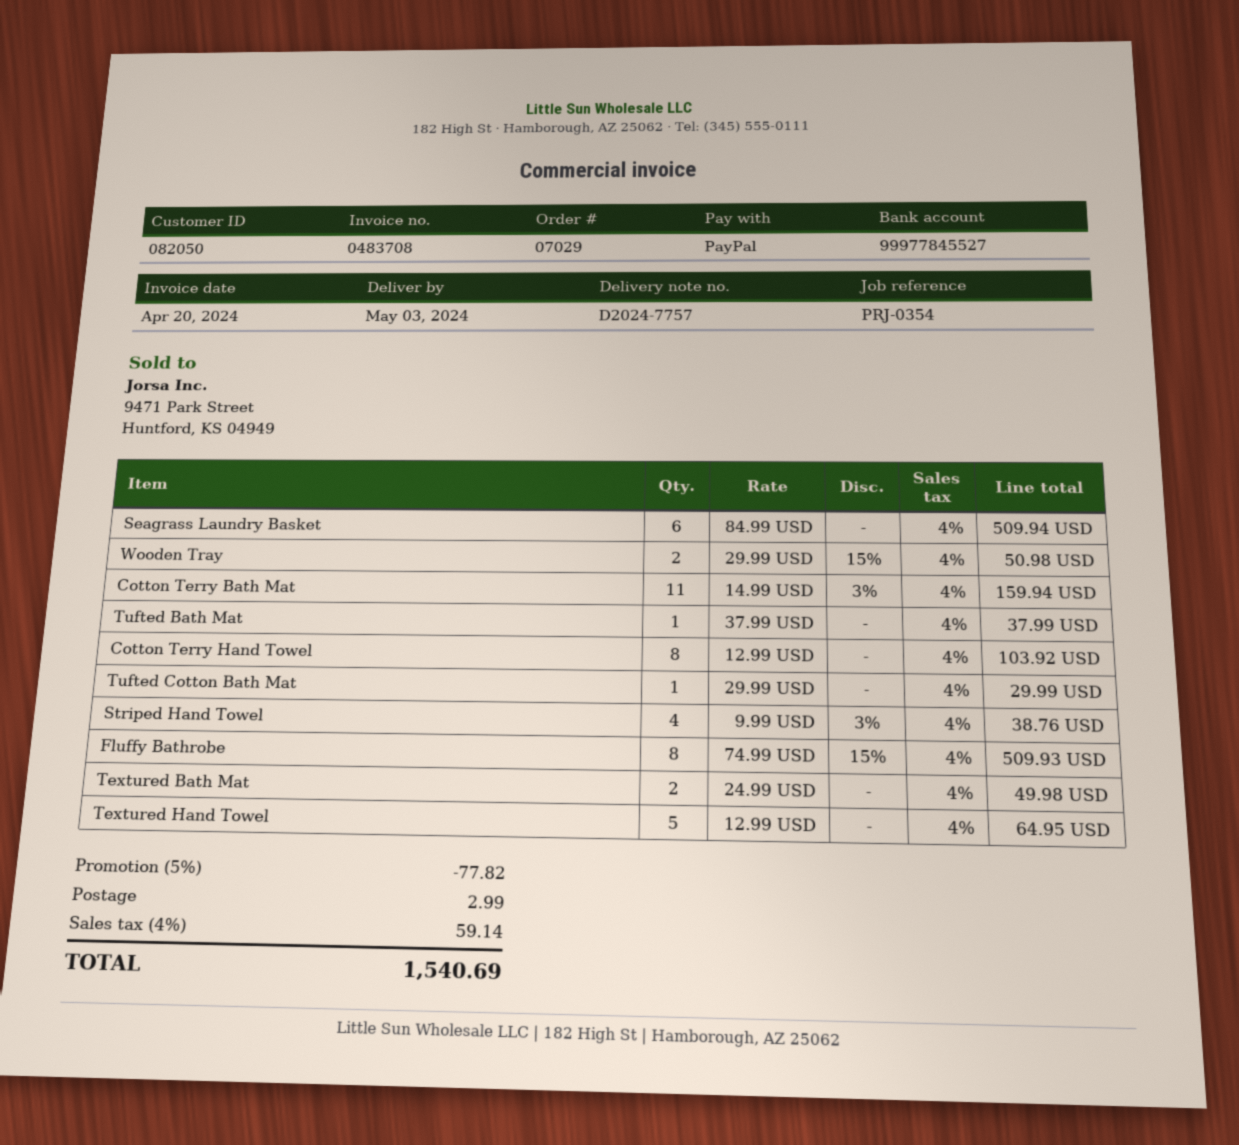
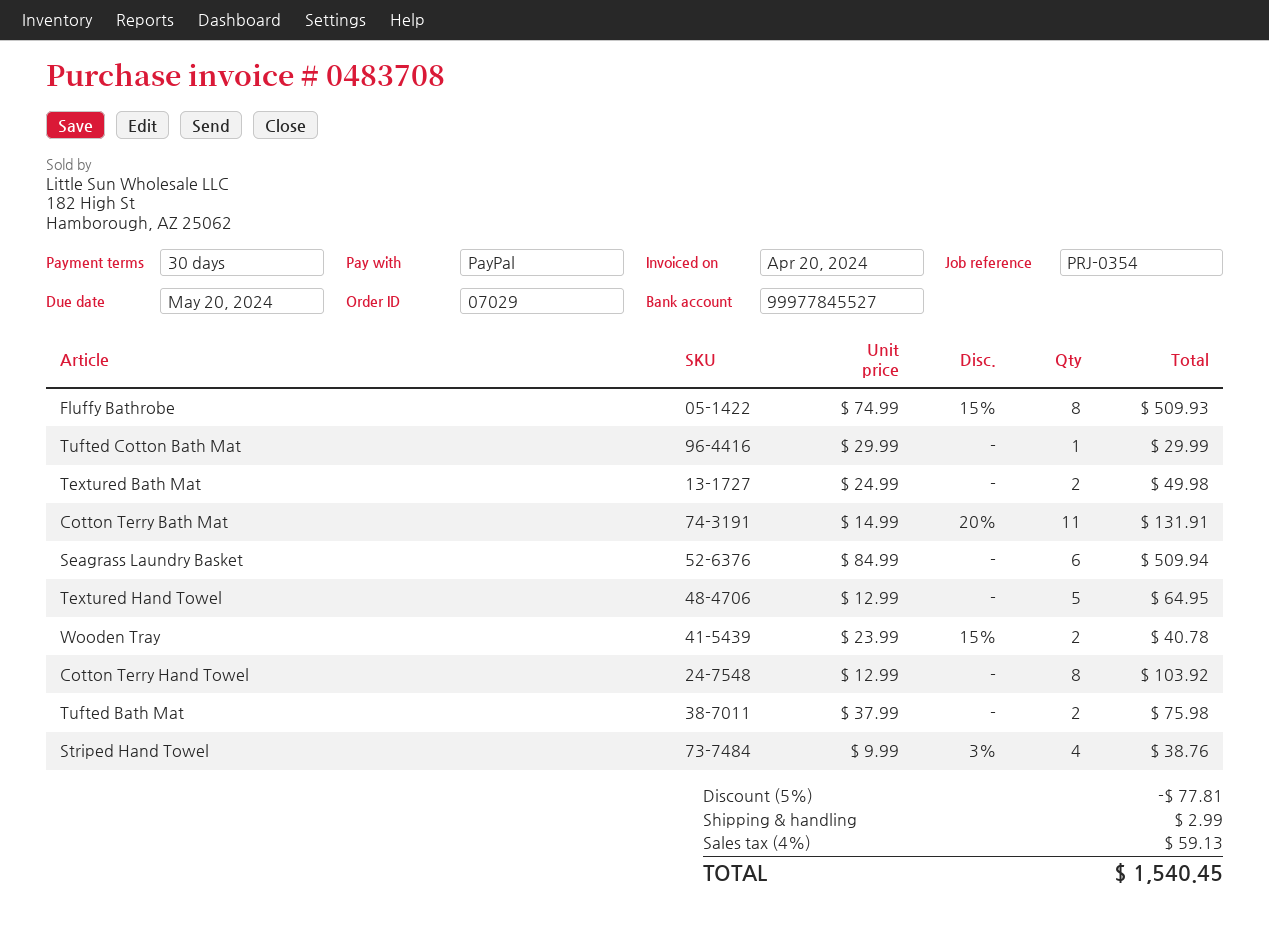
Wooden Tray: 2 x 29.99 - 15% = 50.98 -> 2 x 23.99 - 15% = 40.78
Cotton Terry Bath Mat: 11 x 14.99 - 3% = 159.94 -> 11 x 14.99 - 20% = 131.91
Tufted Bath Mat: 1 x 37.99 = 37.99 -> 2 x 37.99 = 75.98
discount: 5% = 77.82 -> 5% = 77.81
tax: 4% = 59.14 -> 4% = 59.13
total: 1540.69 -> 1540.45

